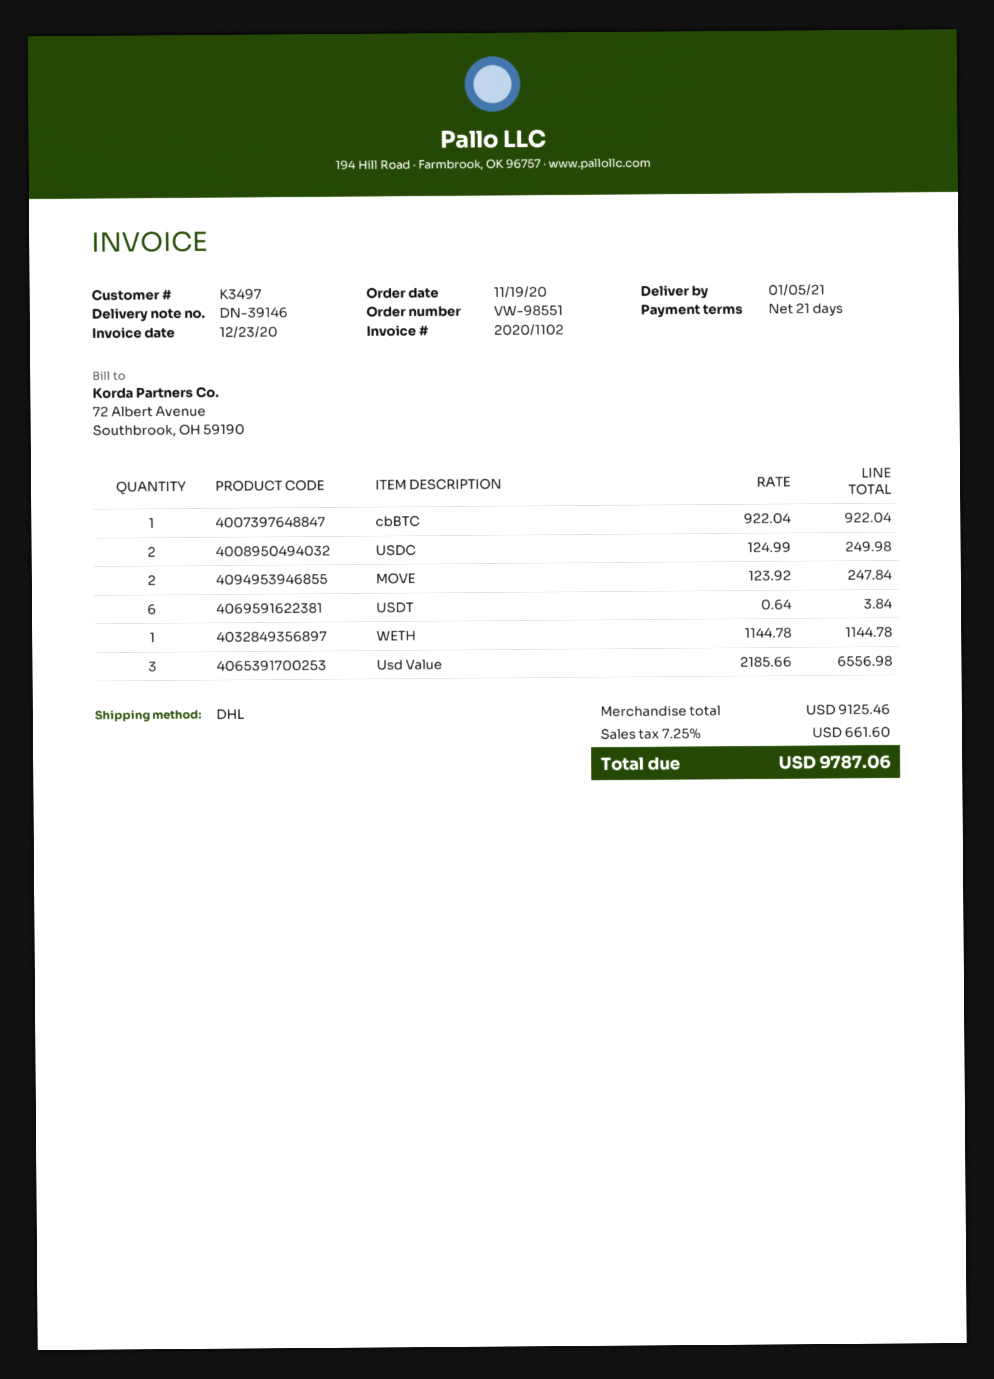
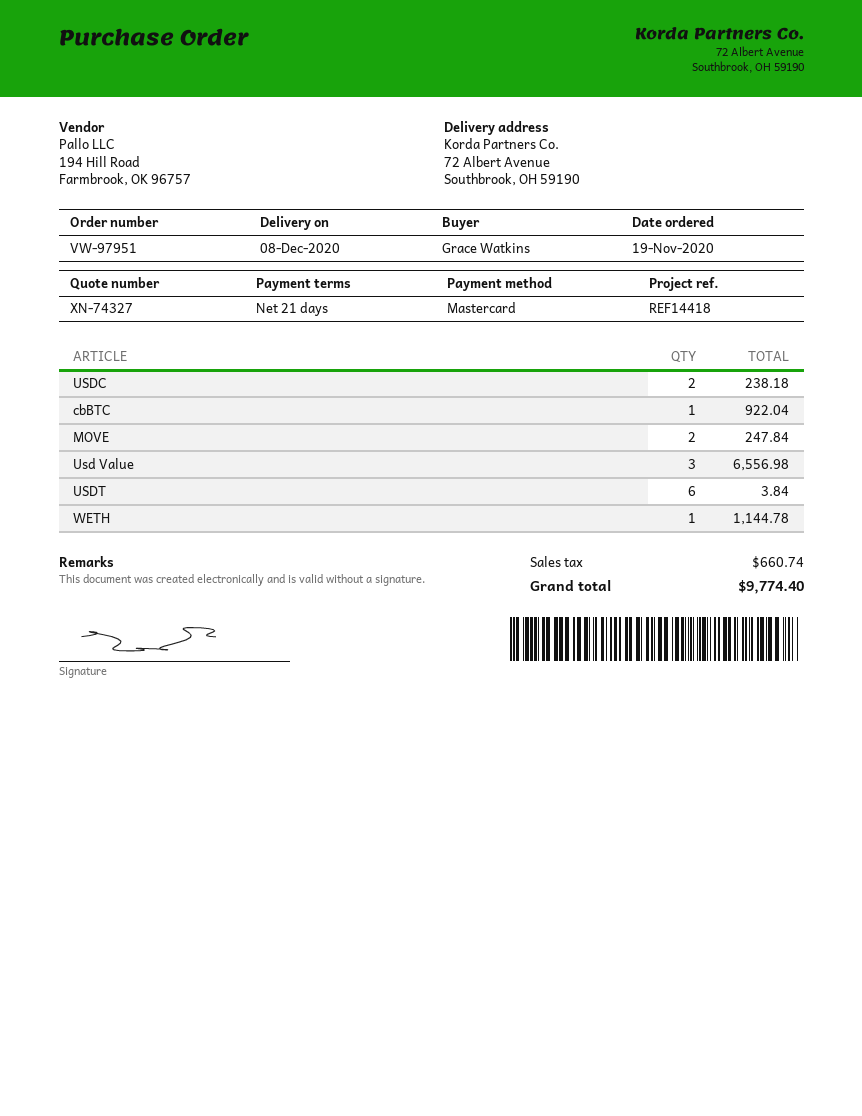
order number: VW-98551 -> VW-97951
delivery date: 2021-01-05 -> 2020-12-08
USDC: 2 for 249.98 -> 2 for 238.18
tax: 661.60 -> 660.74
total: 9787.06 -> 9774.40

